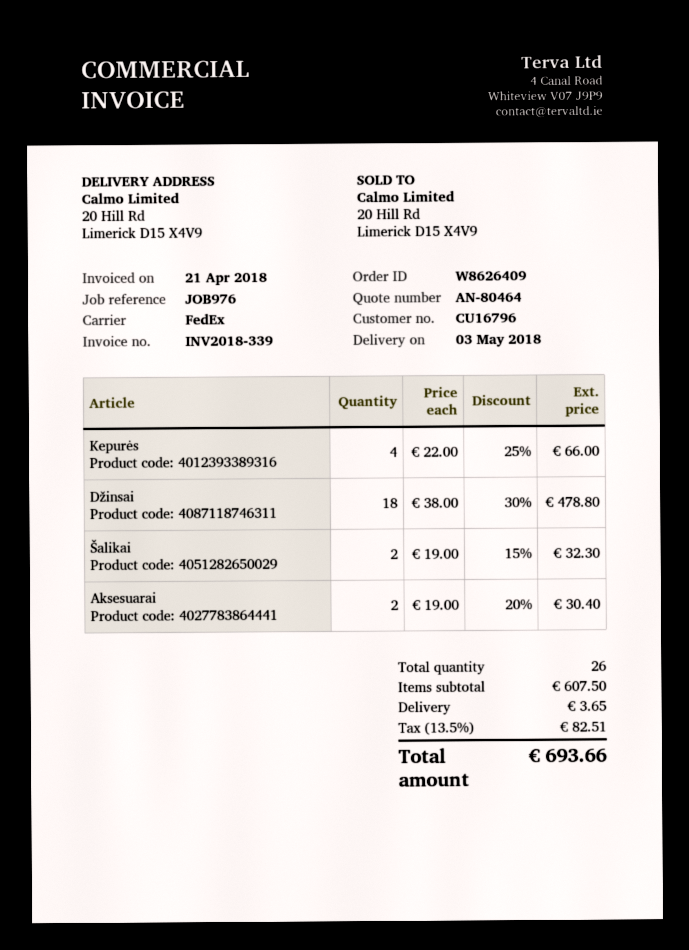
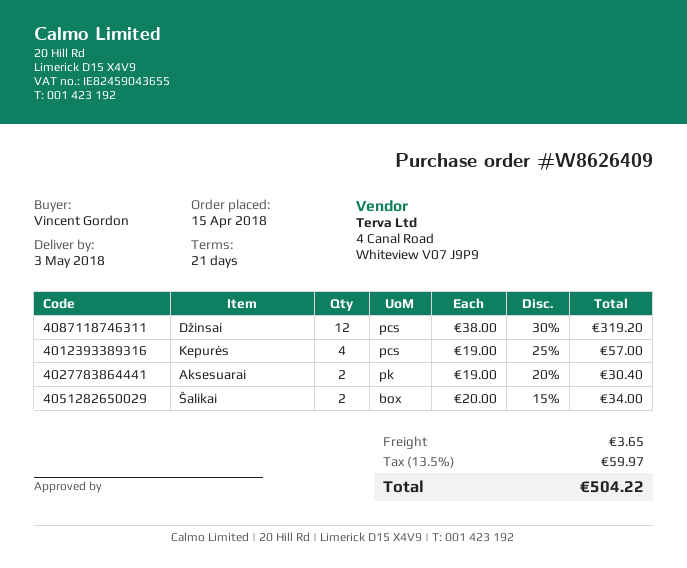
Kepurės: 4 x 22.00 - 25% = 66.00 -> 4 x 19.00 - 25% = 57.00
Džinsai: 18 x 38.00 - 30% = 478.80 -> 12 x 38.00 - 30% = 319.20
Šalikai: 2 x 19.00 - 15% = 32.30 -> 2 x 20.00 - 15% = 34.00
tax: 13.5% = 82.51 -> 13.5% = 59.97
total: 693.66 -> 504.22

